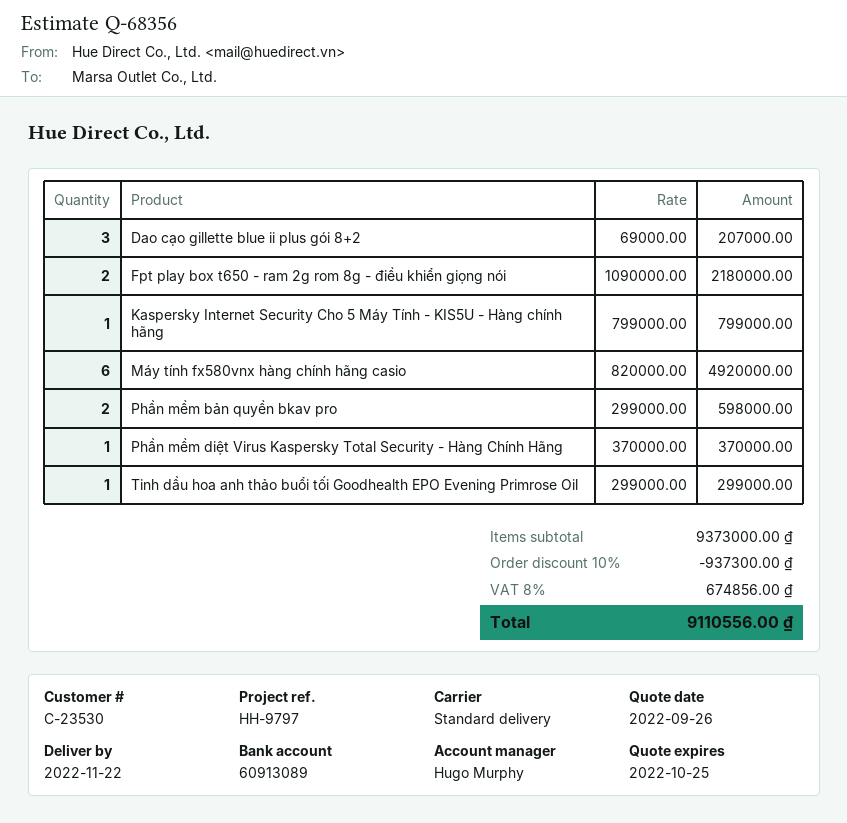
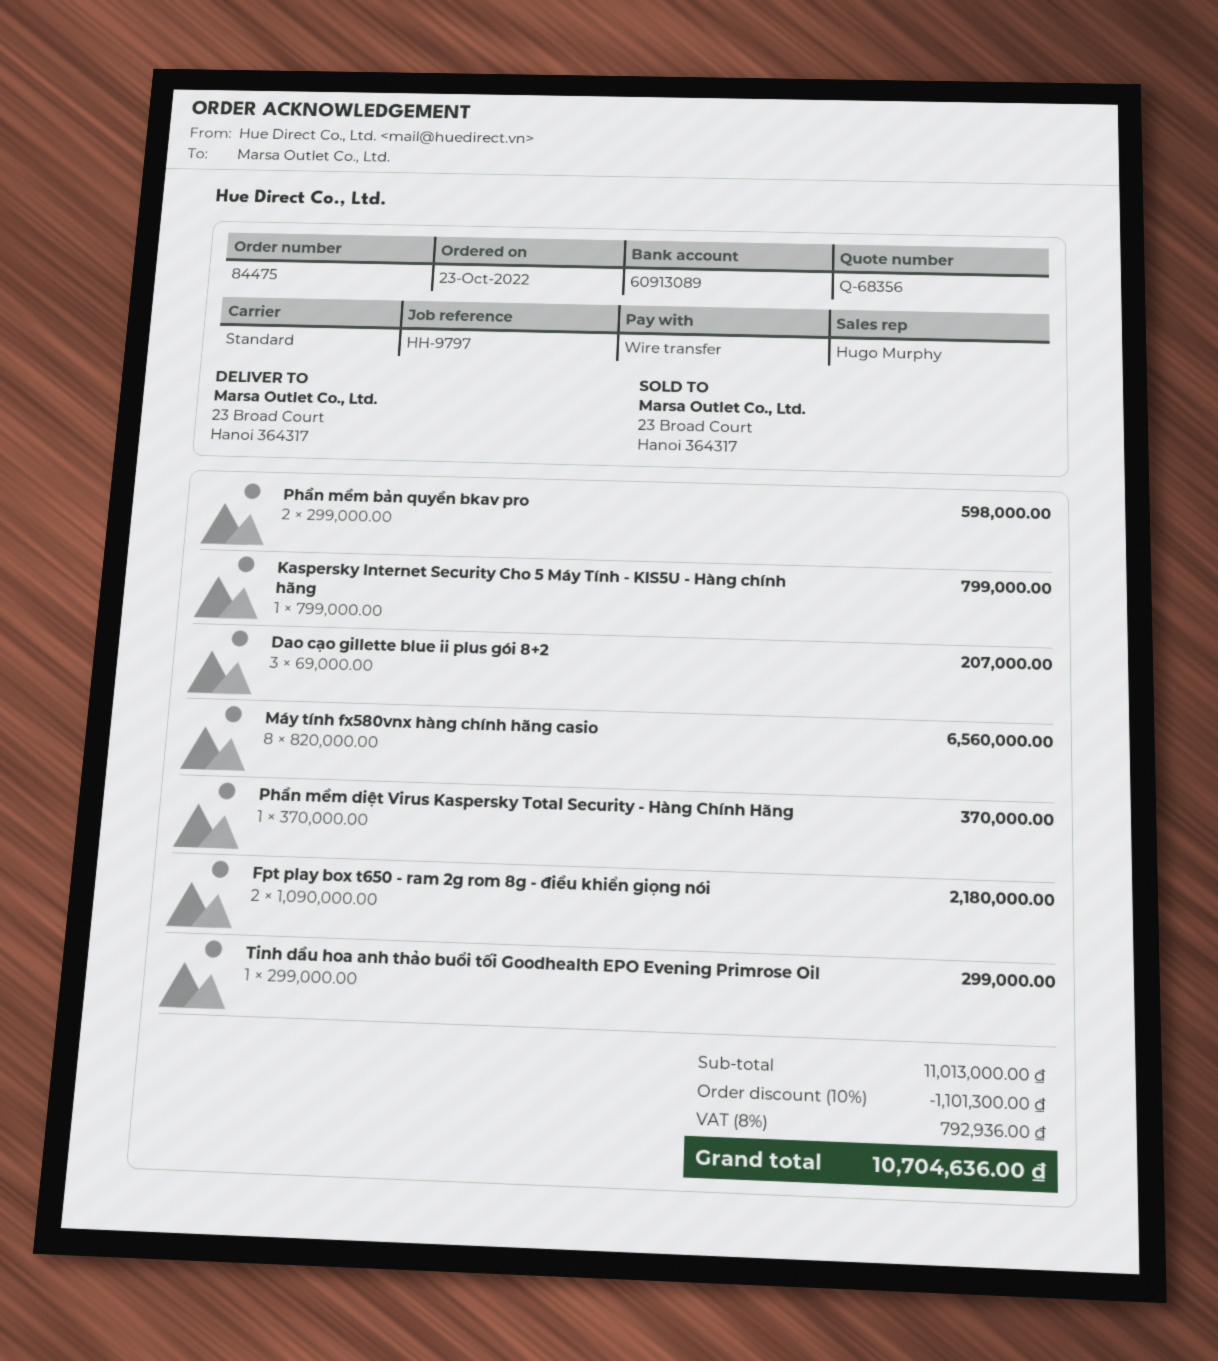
Máy tính fx580vnx hàng chính hãng casio: 6 x 820000.00 = 4920000.00 -> 8 x 820000.00 = 6560000.00
subtotal: 9373000.00 -> 11013000.00
discount: 10% = 937300.00 -> 10% = 1101300.00
tax: 8% = 674856.00 -> 8% = 792936.00
total: 9110556.00 -> 10704636.00

